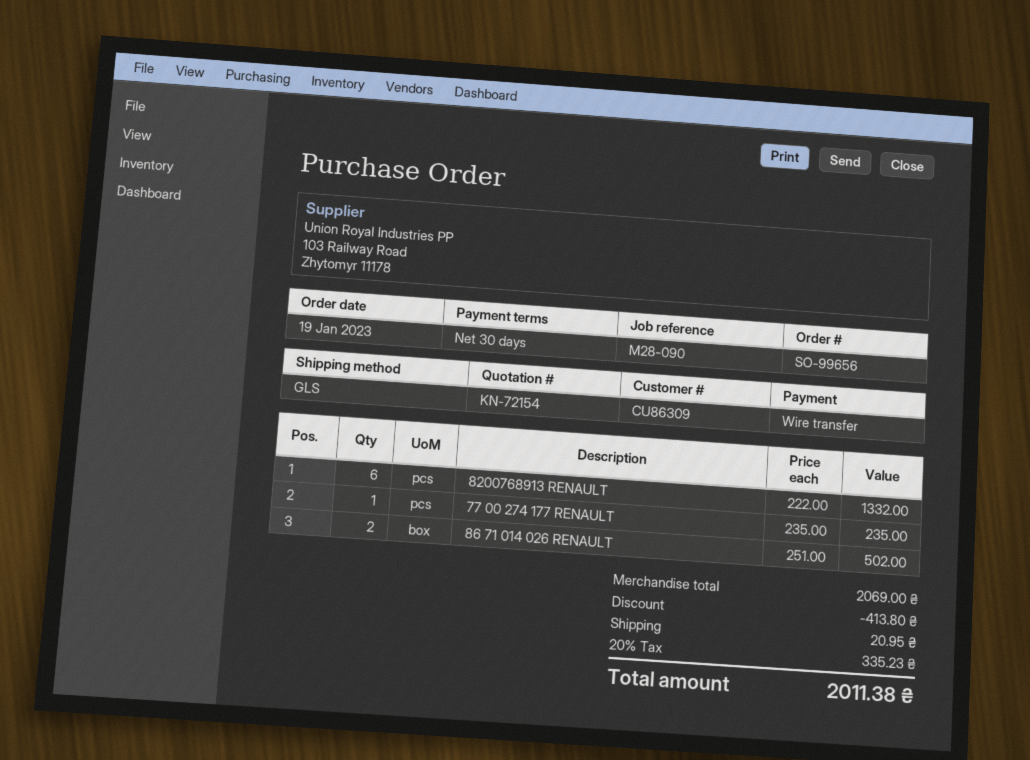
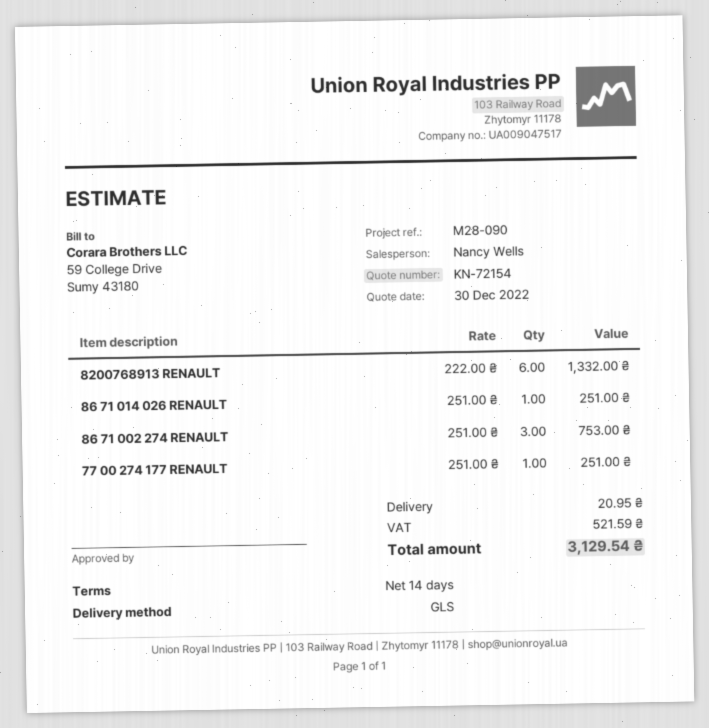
payment terms: 30 days -> 14 days
77 00 274 177 RENAULT: 1 x 235.00 = 235.00 -> 1 x 251.00 = 251.00
86 71 014 026 RENAULT: 2 x 251.00 = 502.00 -> 1 x 251.00 = 251.00
86 71 002 274 RENAULT: none -> 3 x 251.00 = 753.00
discount: 413.80 -> none
tax: 335.23 -> 521.59
total: 2011.38 -> 3129.54

